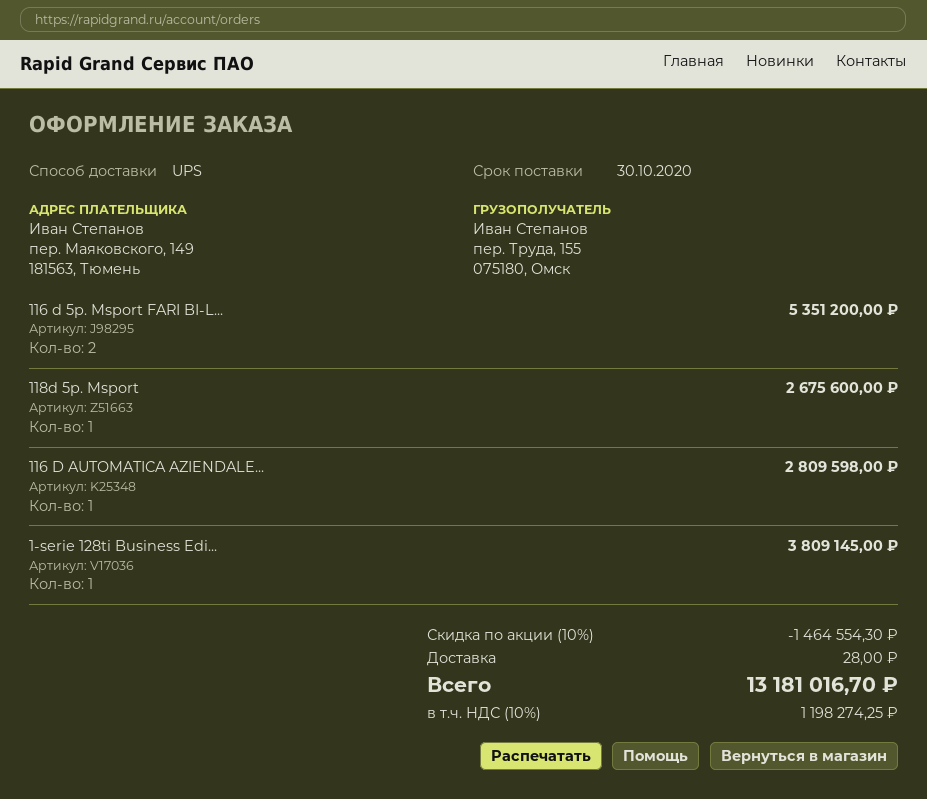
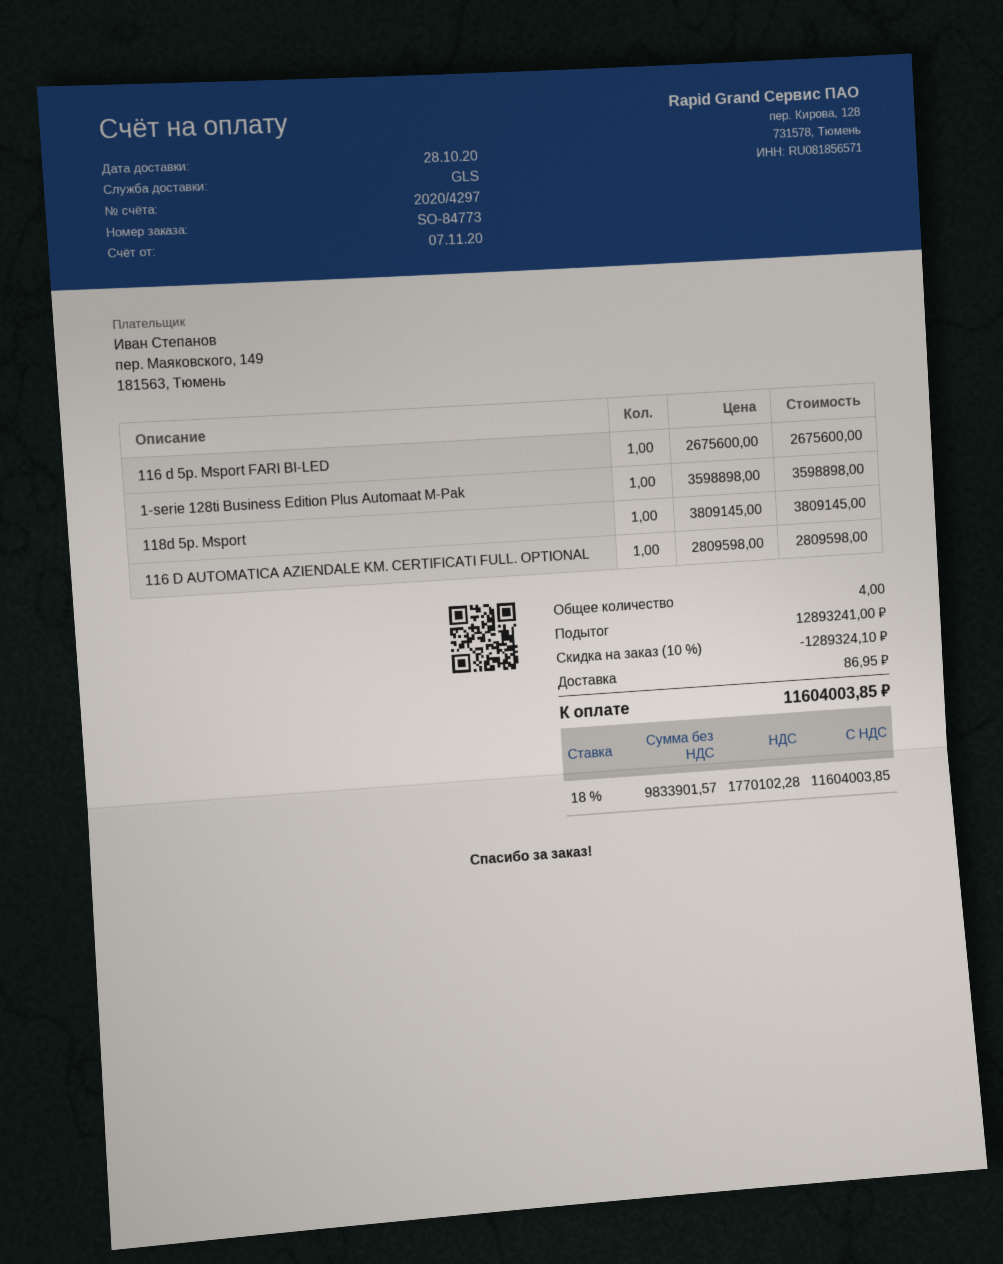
delivery date: 2020-10-30 -> 2020-10-28
shipping method: UPS -> GLS
116 d 5p. Msport FARI BI-L...: 2 for 5351200.00 -> 1 for 2675600.00
118d 5p. Msport: 1 for 2675600.00 -> 1 for 3809145.00
1-serie 128ti Business Edi...: 1 for 3809145.00 -> 1 for 3598898.00
discount: 10% = 1464554.30 -> 10% = 1289324.10
shipping: 28.00 -> 86.95
tax: 10% = 1198274.25 -> 18% = 1770102.28
total: 13181016.70 -> 11604003.85

